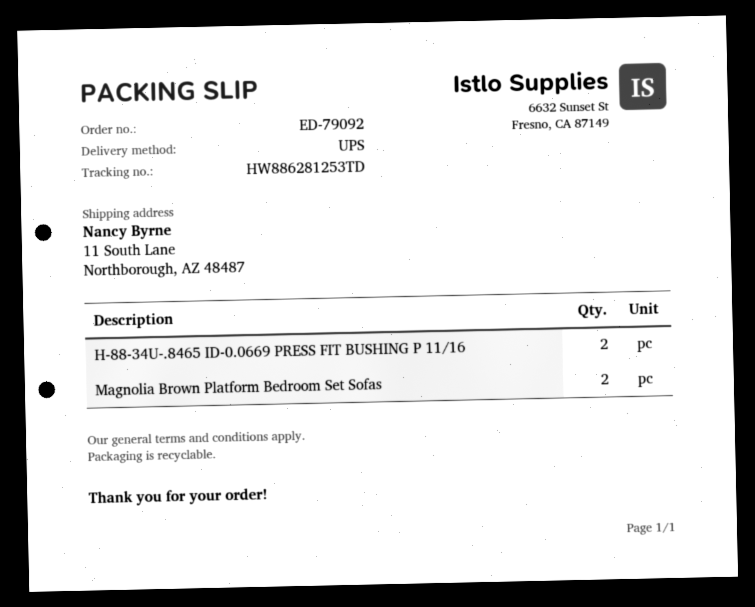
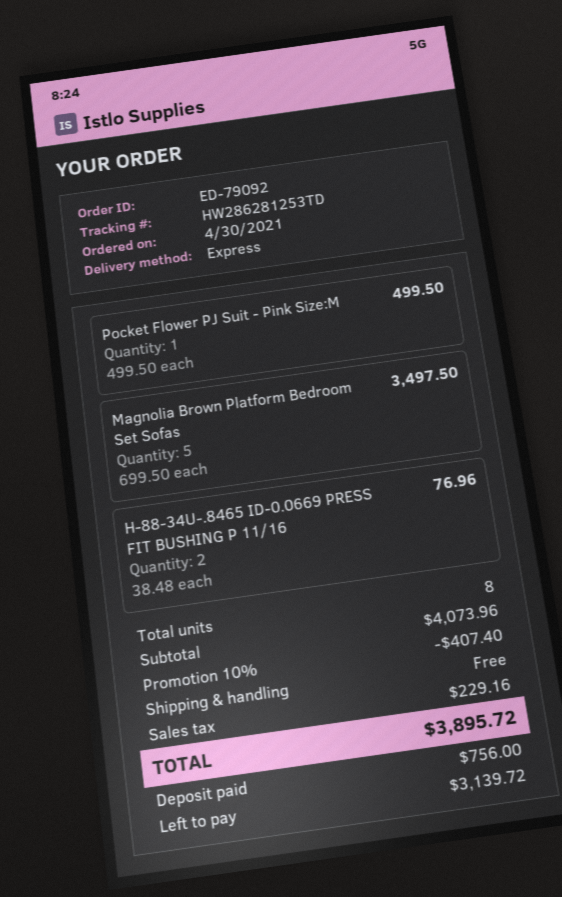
shipping method: UPS -> express
tracking number: HW886281253TD -> HW286281253TD
Magnolia Brown Platform Bedroom Set Sofas: 2 -> 5
Pocket Flower PJ Suit - Pink Size:M: none -> 1

